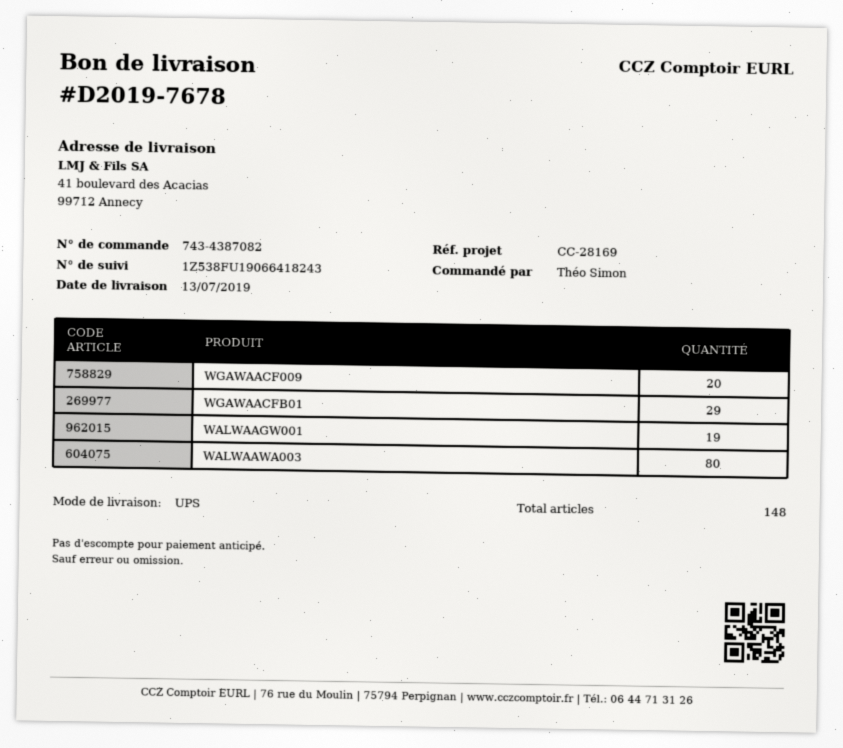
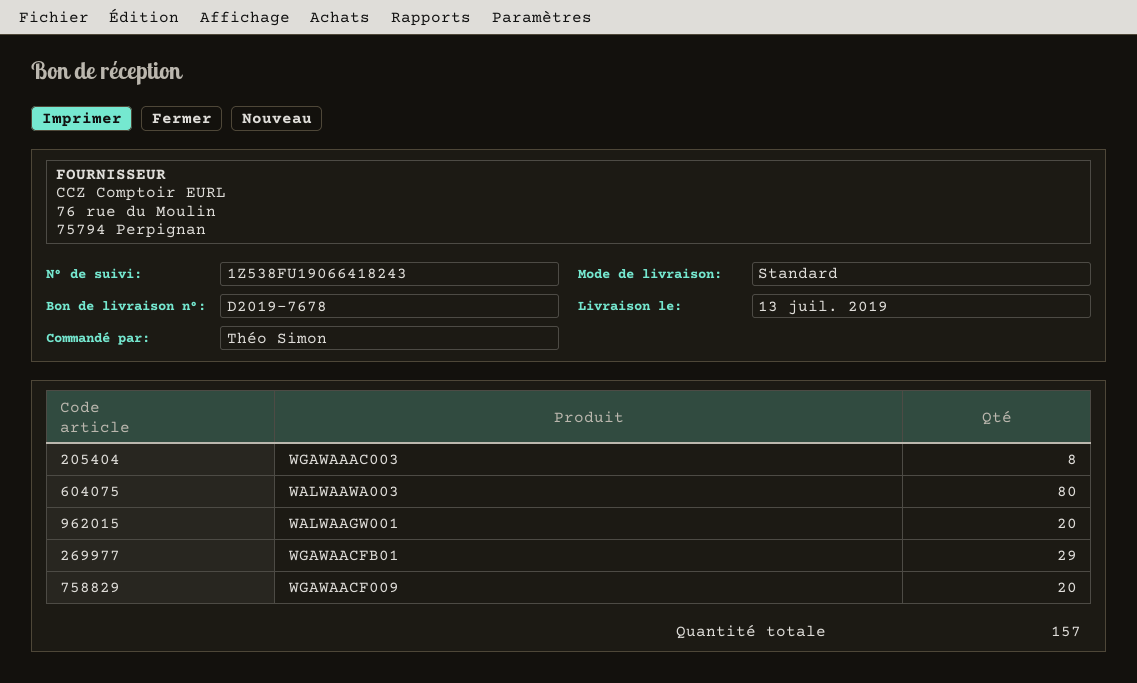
shipping method: UPS -> standard
WALWAAGW001: 19 -> 20
WGAWAAAC003: none -> 8
total quantity: 148 -> 157

